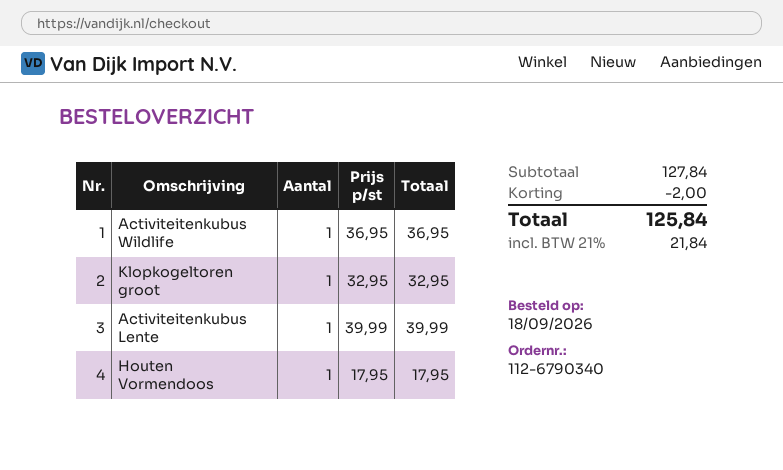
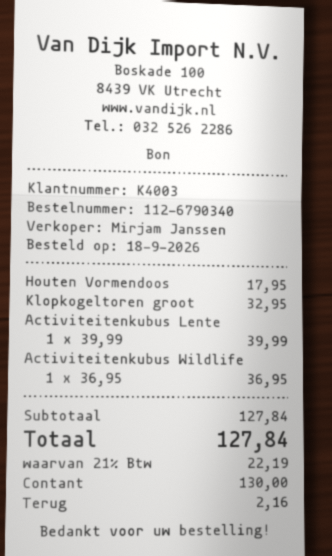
discount: 2.00 -> none
tax: 21% = 21.84 -> 21% = 22.19
total: 125.84 -> 127.84

